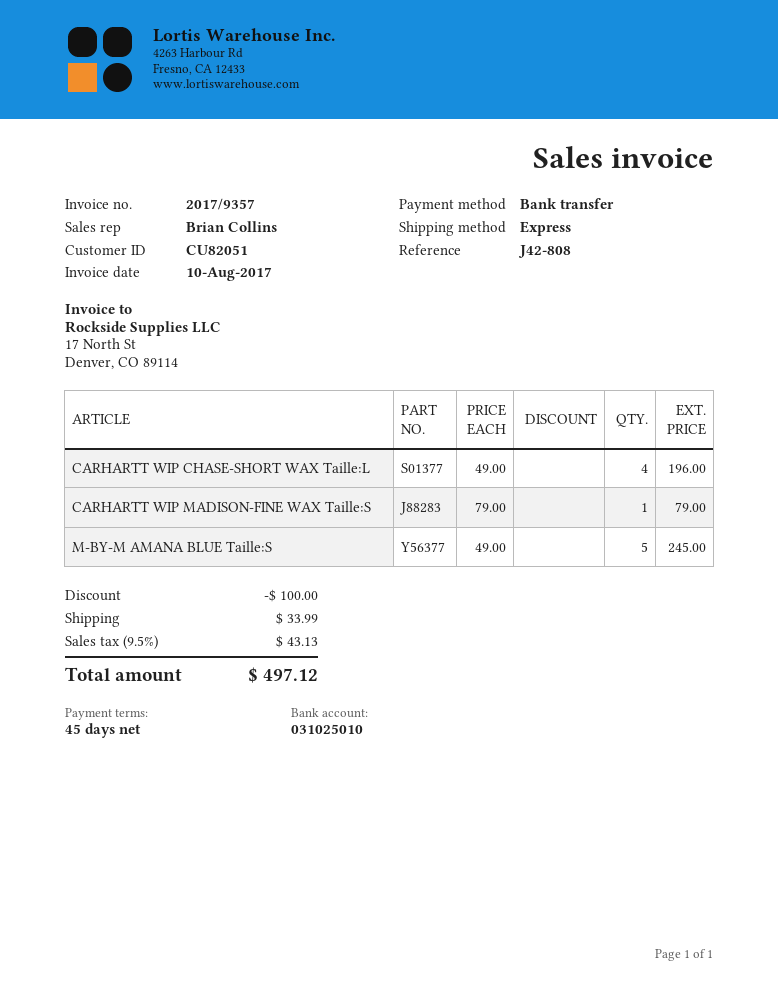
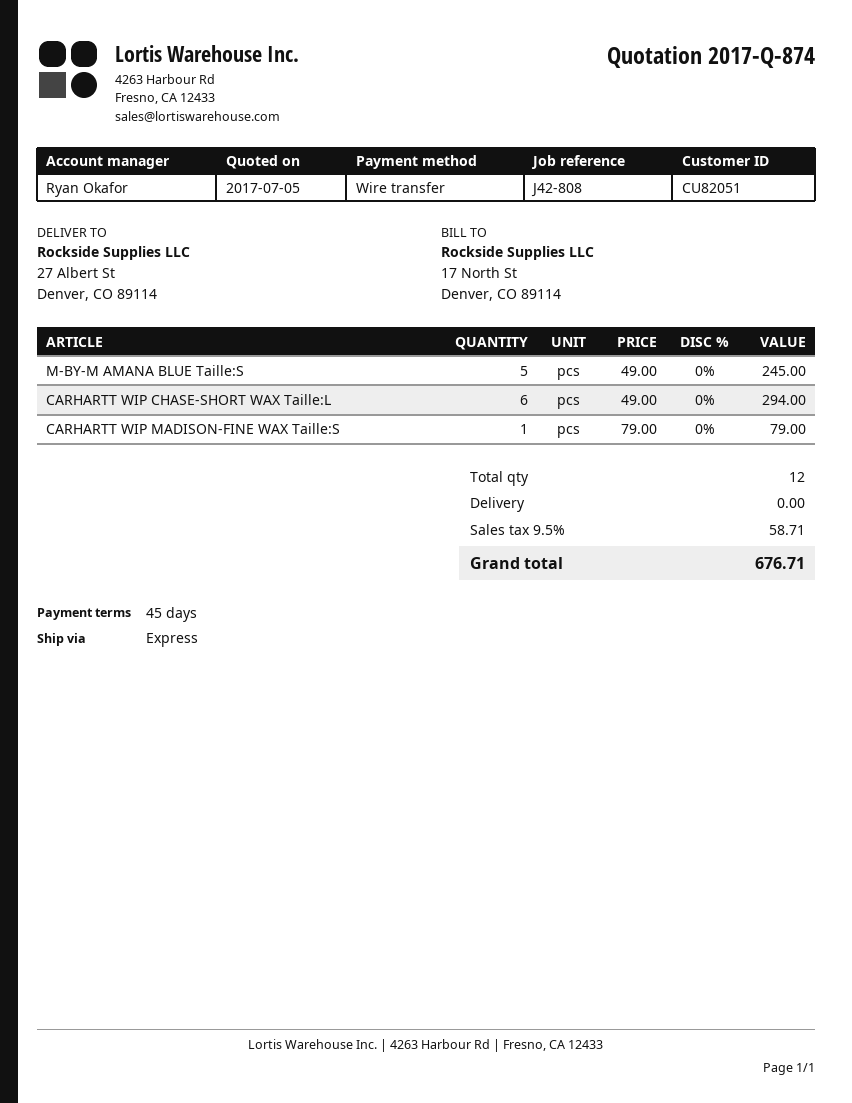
sales rep: Brian Collins -> Ryan Okafor
CARHARTT WIP CHASE-SHORT WAX Taille:L: 4 x 49.00 = 196.00 -> 6 x 49.00 = 294.00
discount: 100.00 -> none
shipping: 33.99 -> 0.00
tax: 9.5% = 43.13 -> 9.5% = 58.71
total: 497.12 -> 676.71

